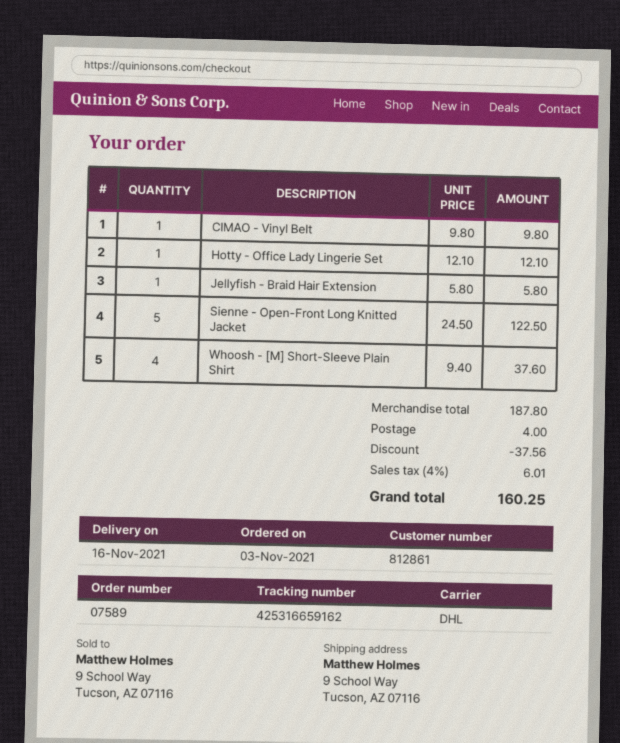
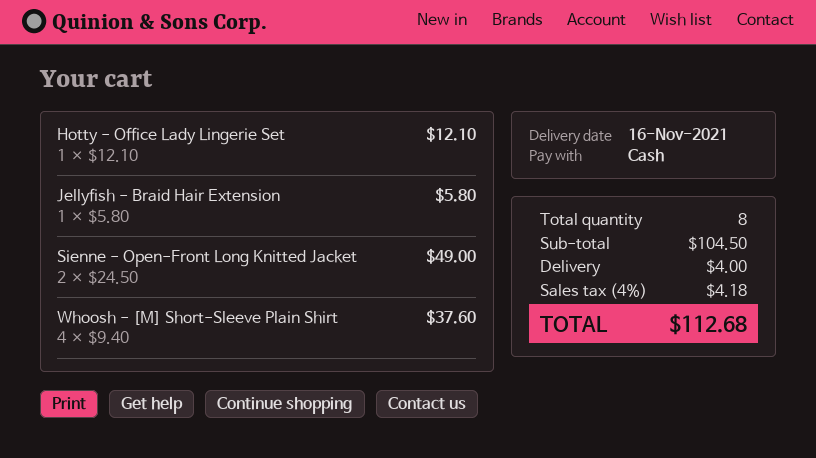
CIMAO - Vinyl Belt: 1 x 9.80 = 9.80 -> none
Sienne - Open-Front Long Knitted Jacket: 5 x 24.50 = 122.50 -> 2 x 24.50 = 49.00
subtotal: 187.80 -> 104.50
discount: 37.56 -> none
tax: 4% = 6.01 -> 4% = 4.18
total: 160.25 -> 112.68

